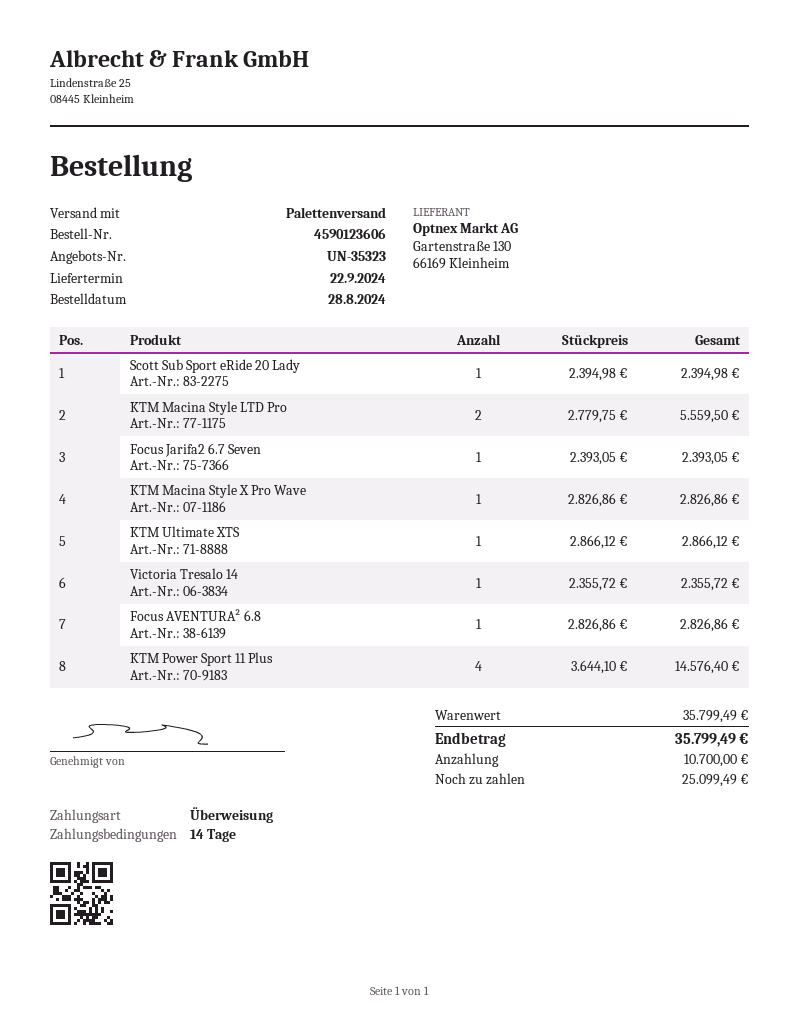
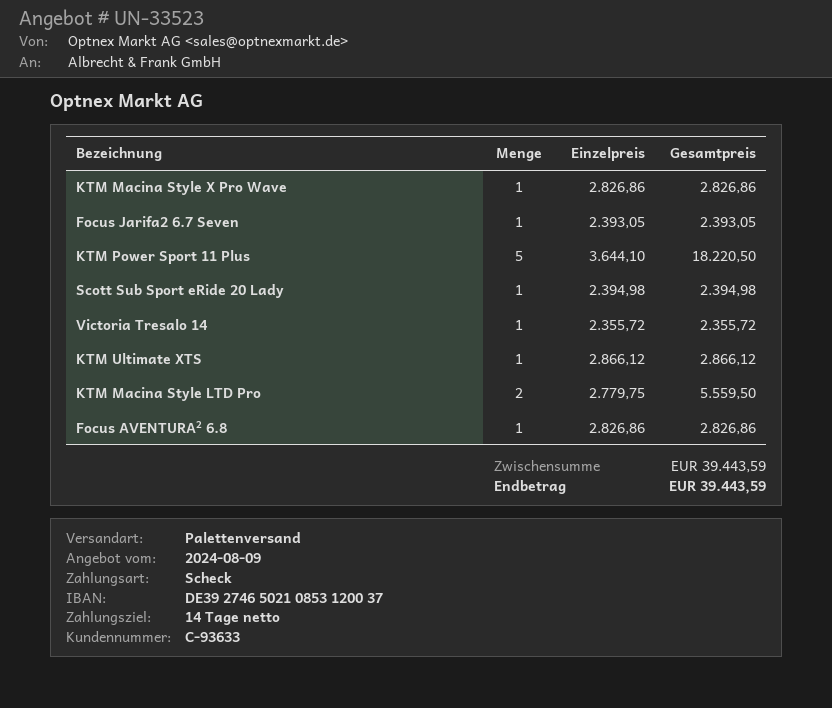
quote number: UN-35323 -> UN-33523
payment method: bank transfer -> cheque
KTM Power Sport 11 Plus: 4 x 3644.10 = 14576.40 -> 5 x 3644.10 = 18220.50
subtotal: 35799.49 -> 39443.59
total: 35799.49 -> 39443.59

